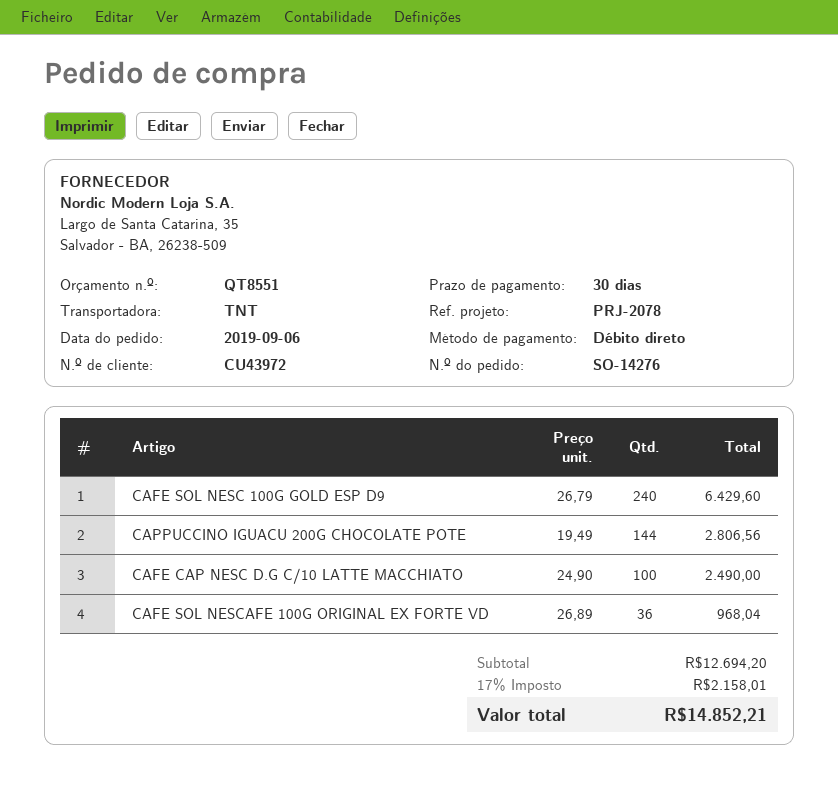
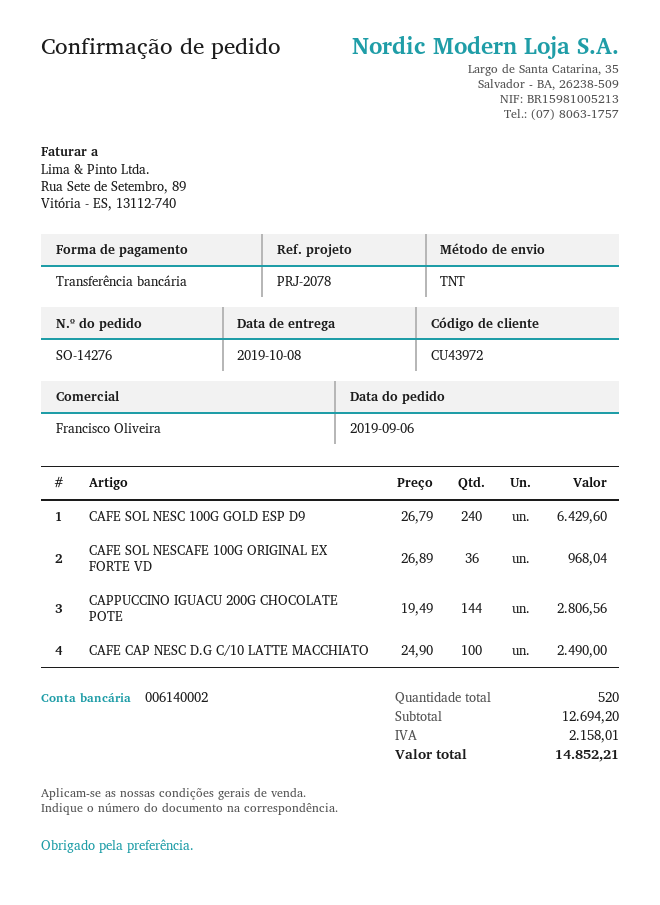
payment method: direct debit -> bank transfer

